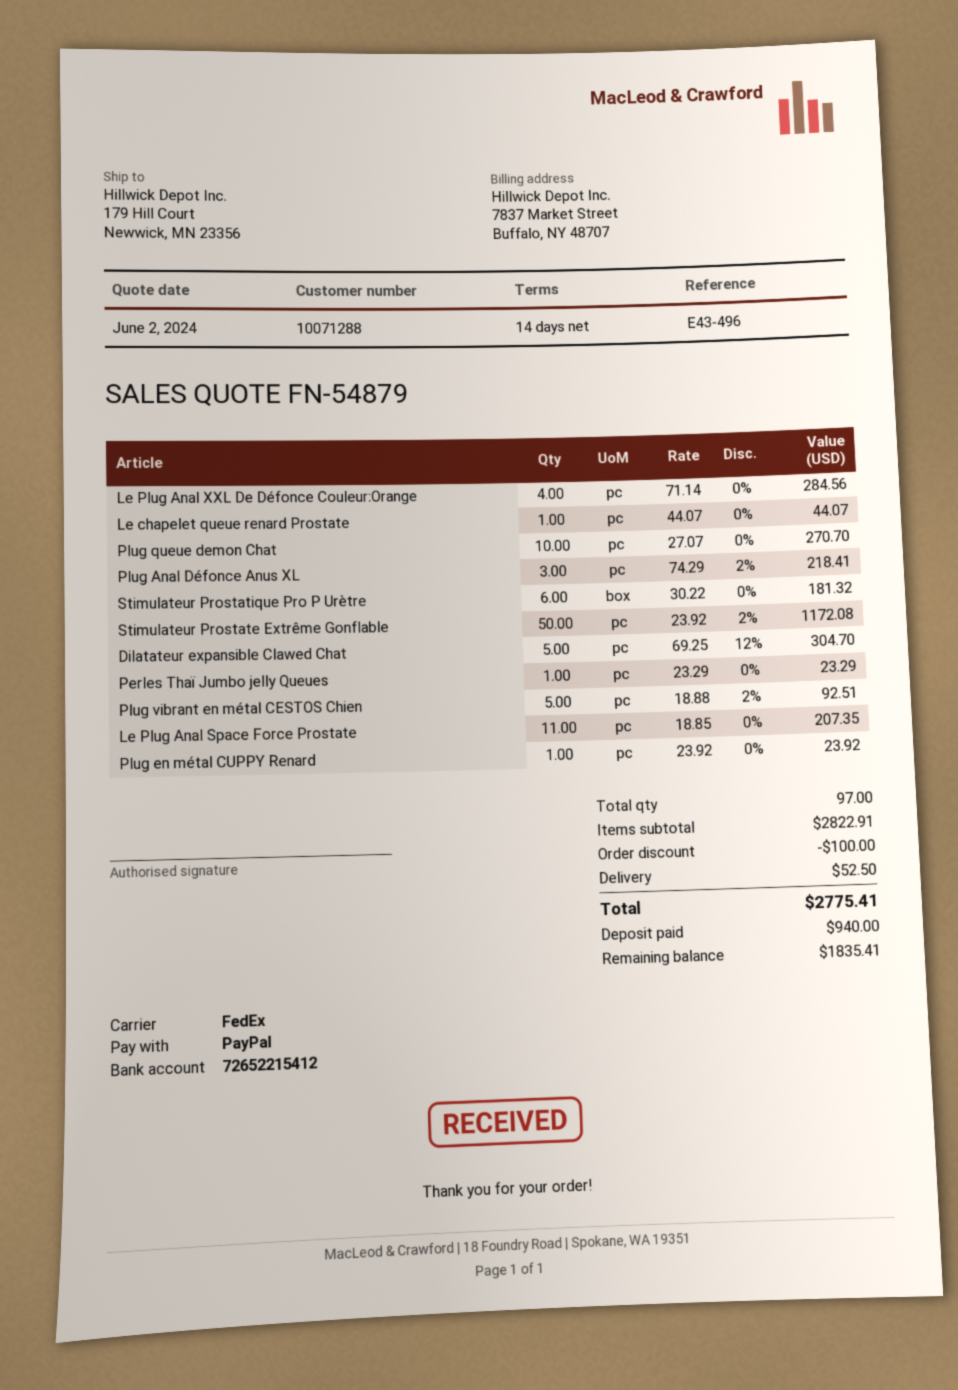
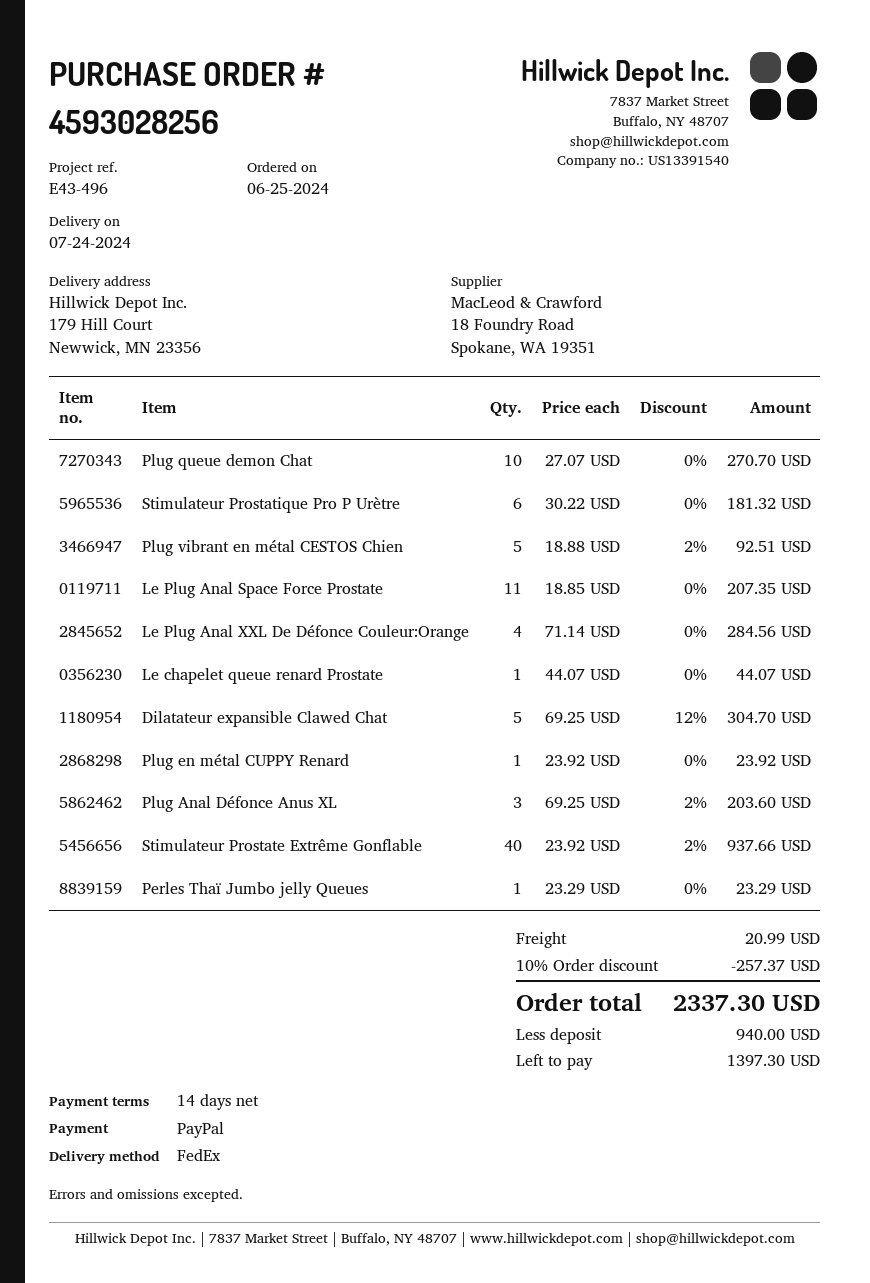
Plug Anal Défonce Anus XL: 3 x 74.29 - 2% = 218.41 -> 3 x 69.25 - 2% = 203.60
Stimulateur Prostate Extrême Gonflable: 50 x 23.92 - 2% = 1172.08 -> 40 x 23.92 - 2% = 937.66
discount: 100.00 -> 257.37
shipping: 52.50 -> 20.99
total: 2775.41 -> 2337.30
balance: 1835.41 -> 1397.30

